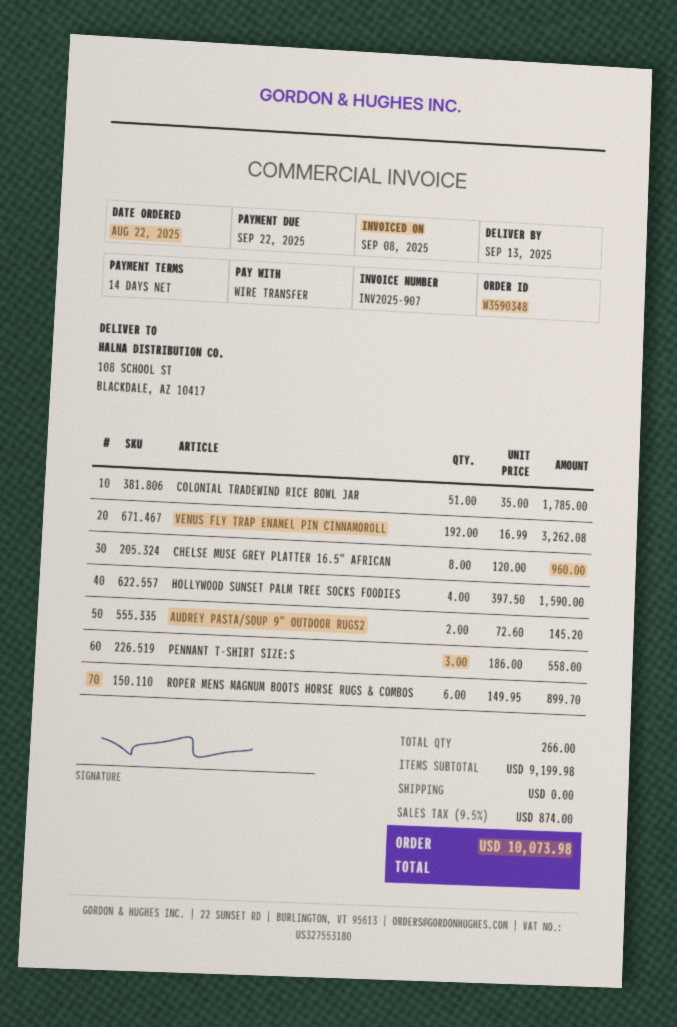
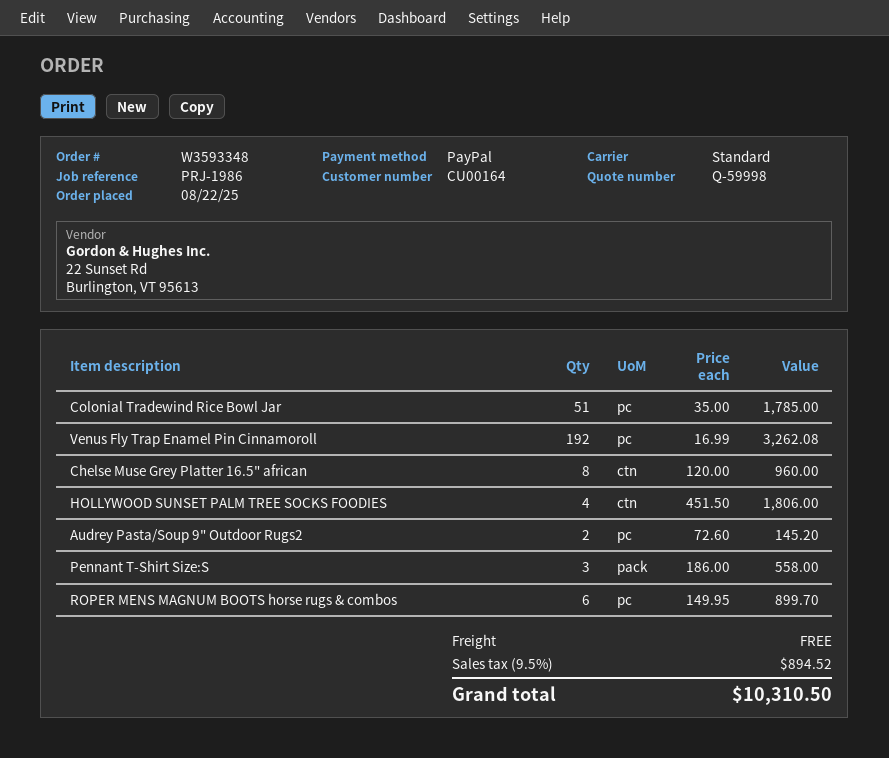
order number: W3590348 -> W3593348
payment method: bank transfer -> PayPal
HOLLYWOOD SUNSET PALM TREE SOCKS FOODIES: 4 x 397.50 = 1590.00 -> 4 x 451.50 = 1806.00
tax: 9.5% = 874.00 -> 9.5% = 894.52
total: 10073.98 -> 10310.50

